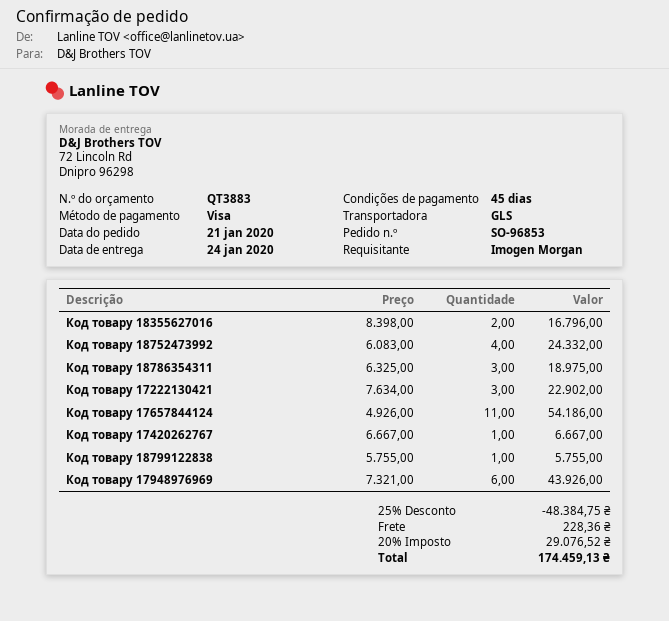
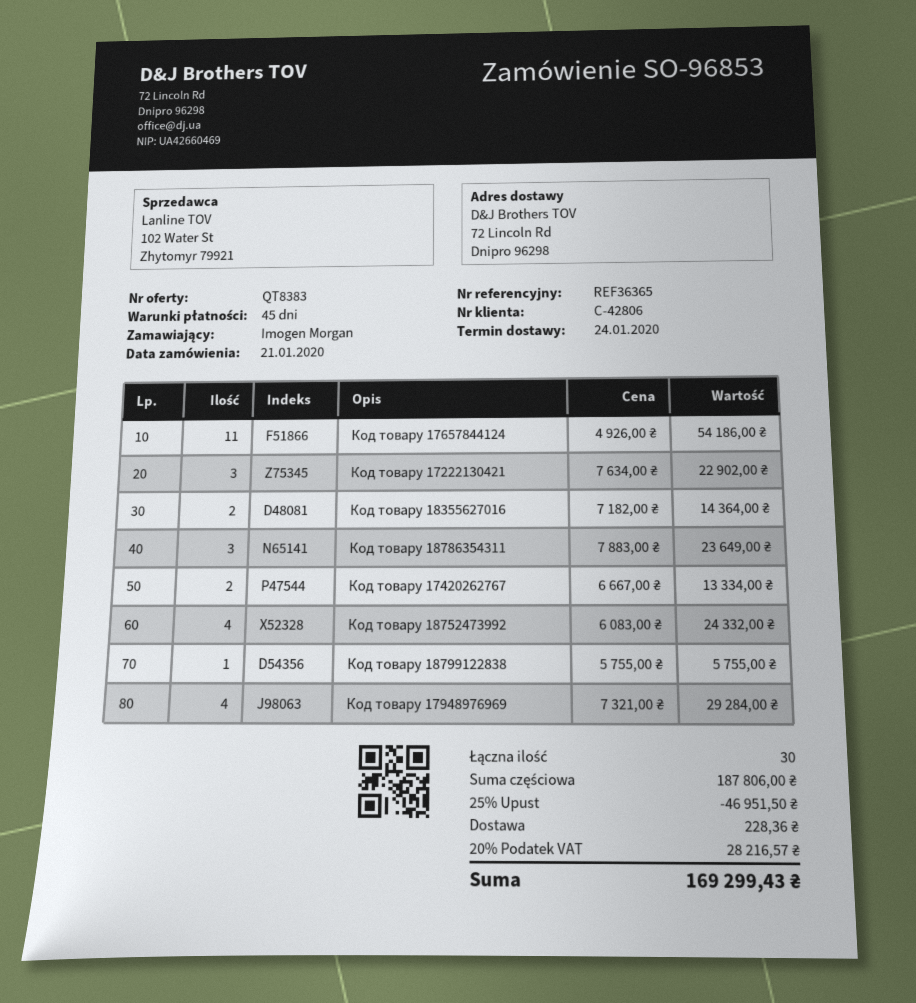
quote number: QT3883 -> QT8383
Код товару 18355627016: 2 x 8398.00 = 16796.00 -> 2 x 7182.00 = 14364.00
Код товару 18786354311: 3 x 6325.00 = 18975.00 -> 3 x 7883.00 = 23649.00
Код товару 17420262767: 1 x 6667.00 = 6667.00 -> 2 x 6667.00 = 13334.00
Код товару 17948976969: 6 x 7321.00 = 43926.00 -> 4 x 7321.00 = 29284.00
discount: 25% = 48384.75 -> 25% = 46951.50
tax: 20% = 29076.52 -> 20% = 28216.57
total: 174459.13 -> 169299.43

